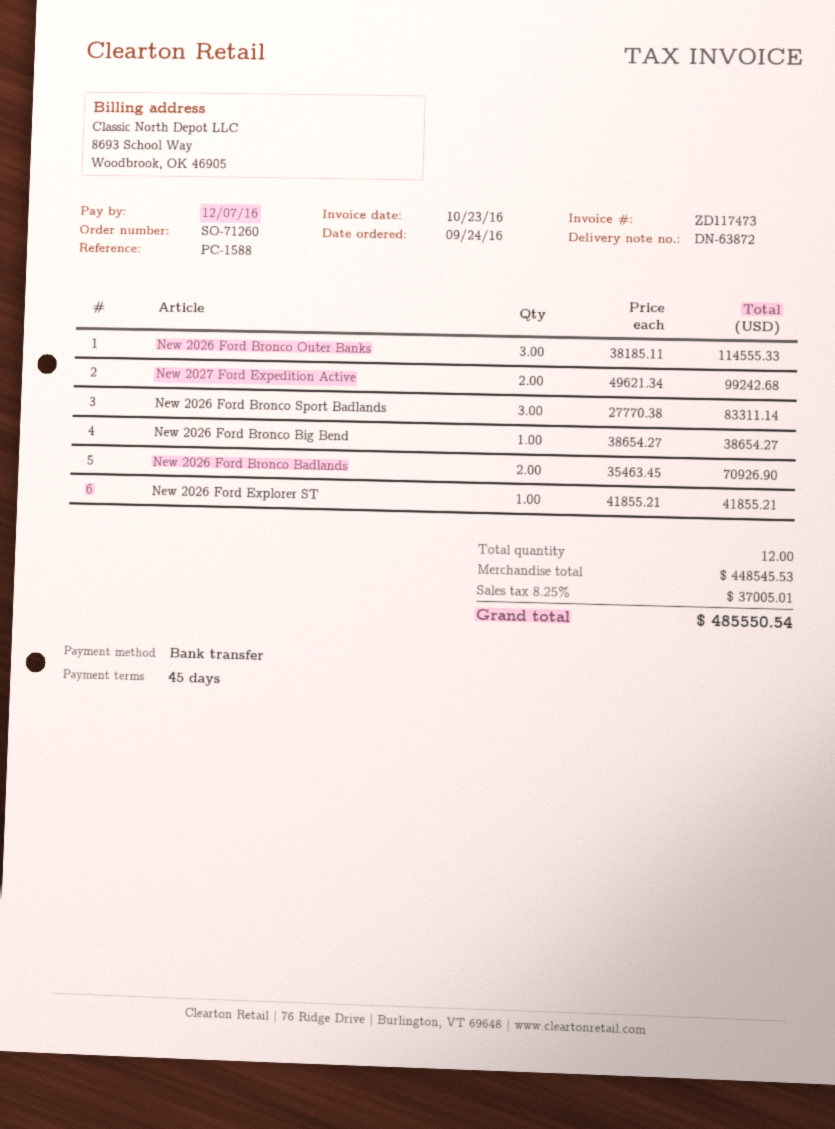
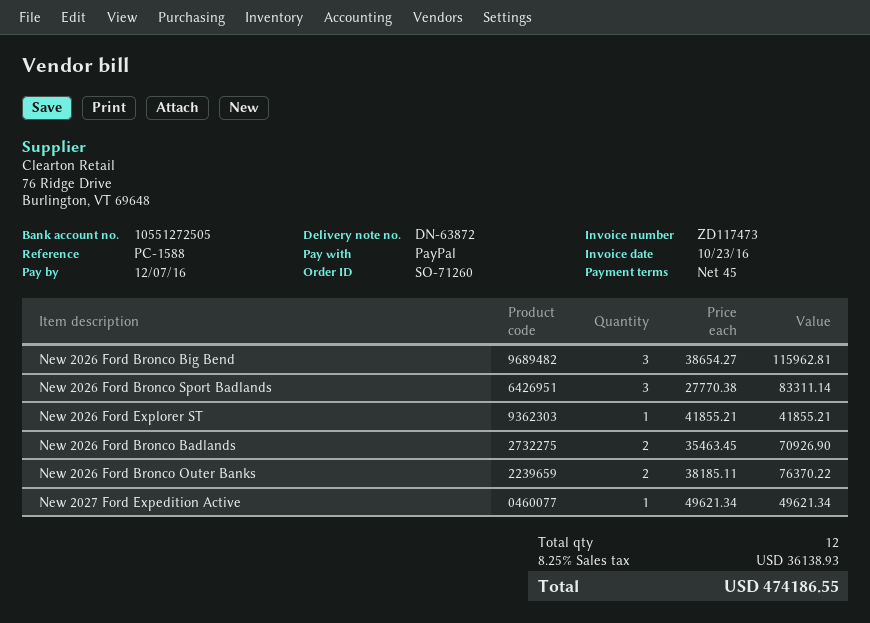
payment method: bank transfer -> PayPal
New 2026 Ford Bronco Outer Banks: 3 x 38185.11 = 114555.33 -> 2 x 38185.11 = 76370.22
New 2027 Ford Expedition Active: 2 x 49621.34 = 99242.68 -> 1 x 49621.34 = 49621.34
New 2026 Ford Bronco Big Bend: 1 x 38654.27 = 38654.27 -> 3 x 38654.27 = 115962.81
tax: 8.25% = 37005.01 -> 8.25% = 36138.93
total: 485550.54 -> 474186.55

